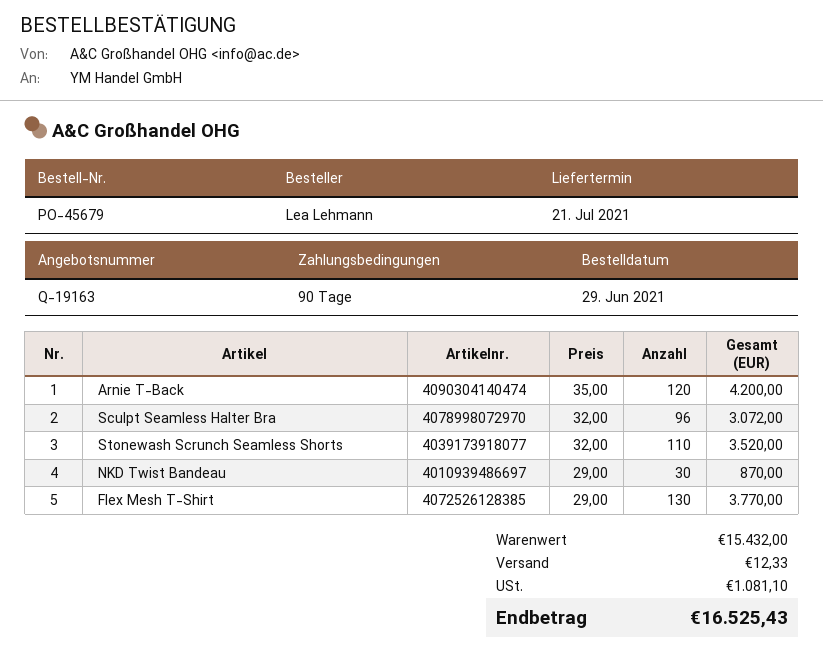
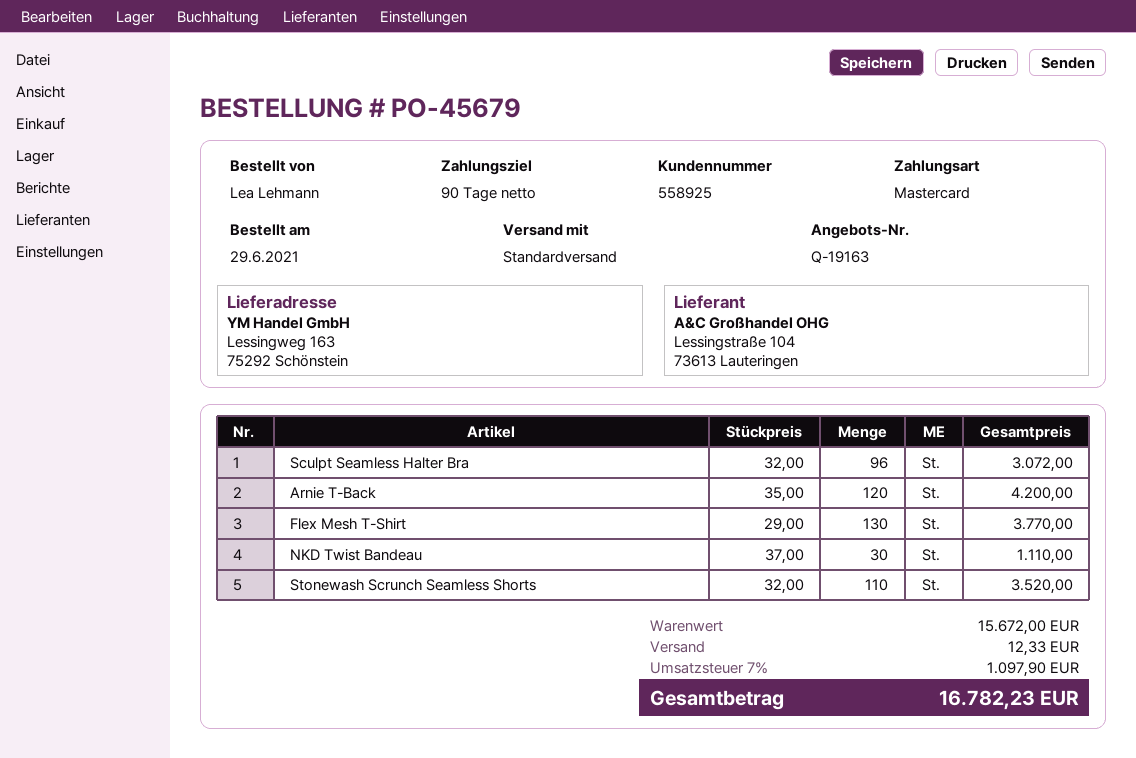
NKD Twist Bandeau: 30 x 29.00 = 870.00 -> 30 x 37.00 = 1110.00
subtotal: 15432.00 -> 15672.00
tax: 1081.10 -> 1097.90
total: 16525.43 -> 16782.23

